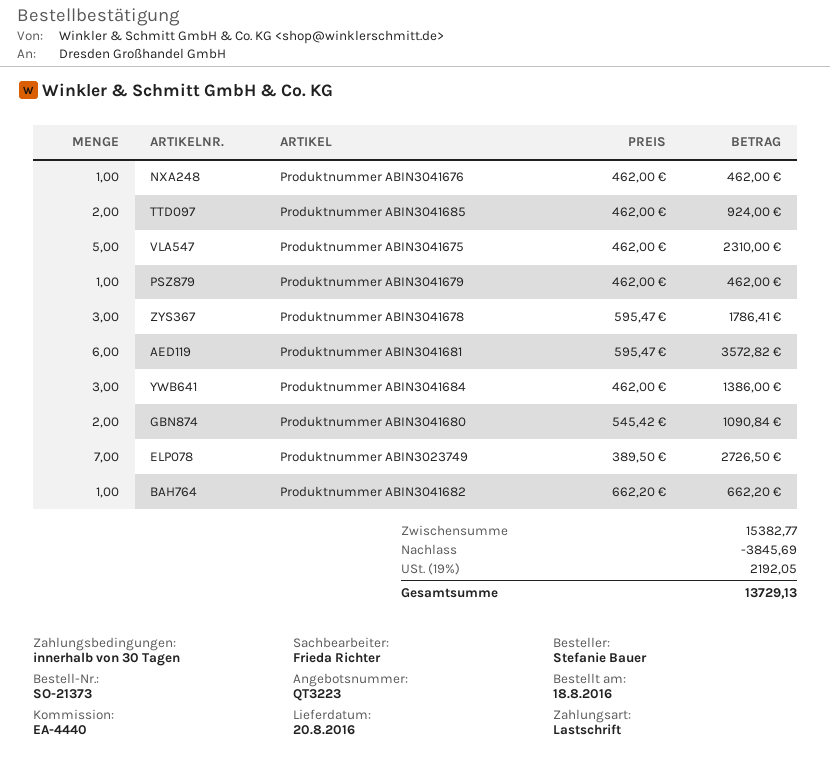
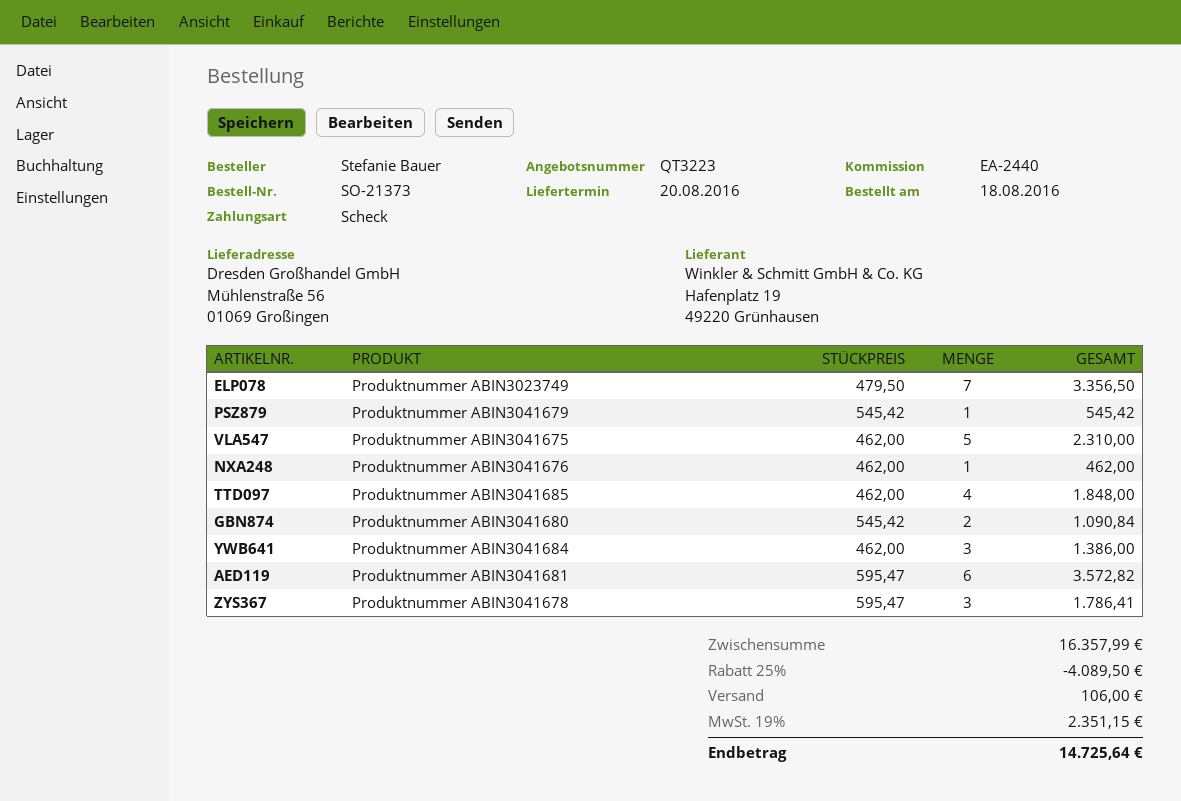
reference: EA-4440 -> EA-2440
payment method: direct debit -> cheque
Produktnummer ABIN3041685: 2 x 462.00 = 924.00 -> 4 x 462.00 = 1848.00
Produktnummer ABIN3041679: 1 x 462.00 = 462.00 -> 1 x 545.42 = 545.42
Produktnummer ABIN3023749: 7 x 389.50 = 2726.50 -> 7 x 479.50 = 3356.50
Produktnummer ABIN3041682: 1 x 662.20 = 662.20 -> none
subtotal: 15382.77 -> 16357.99
discount: 3845.69 -> 4089.50
shipping: none -> 106.00
tax: 19% = 2192.05 -> 19% = 2351.15
total: 13729.13 -> 14725.64

